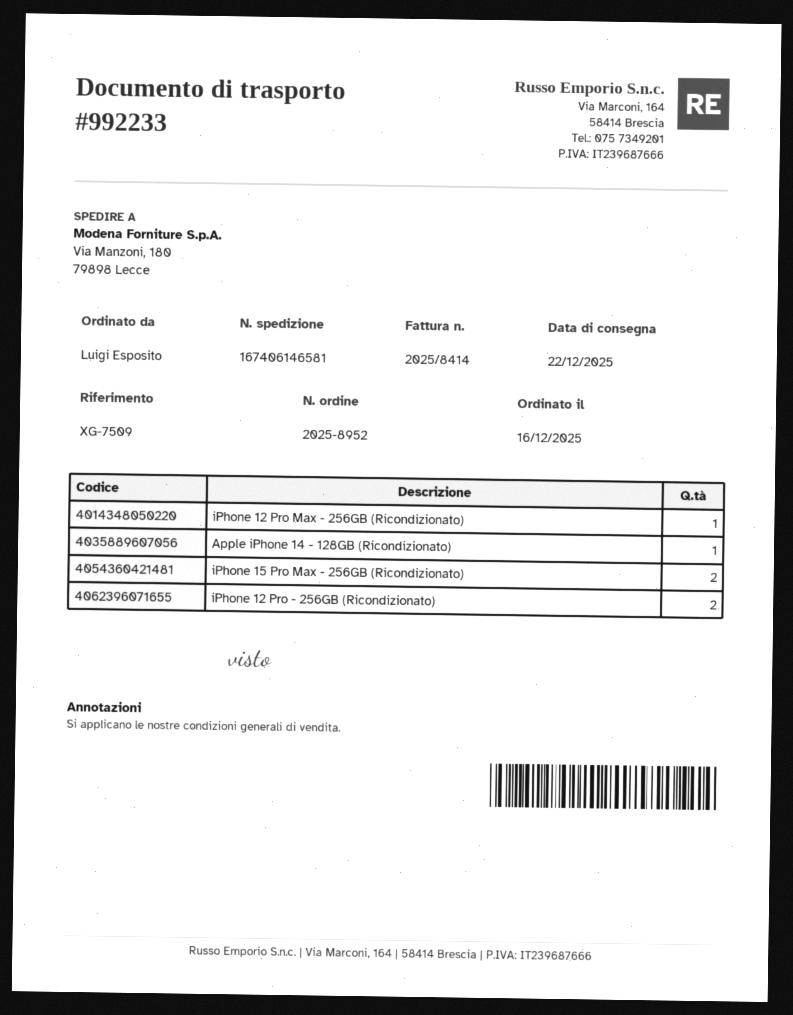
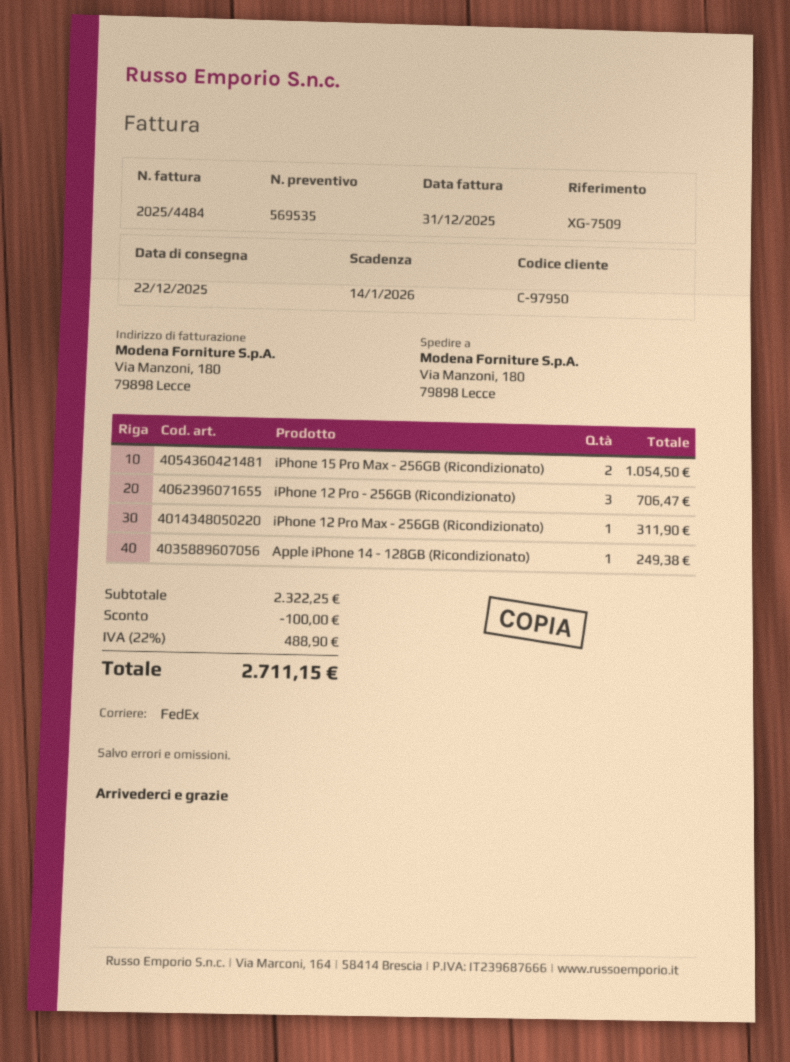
invoice number: 2025/8414 -> 2025/4484
iPhone 12 Pro - 256GB (Ricondizionato): 2 -> 3

